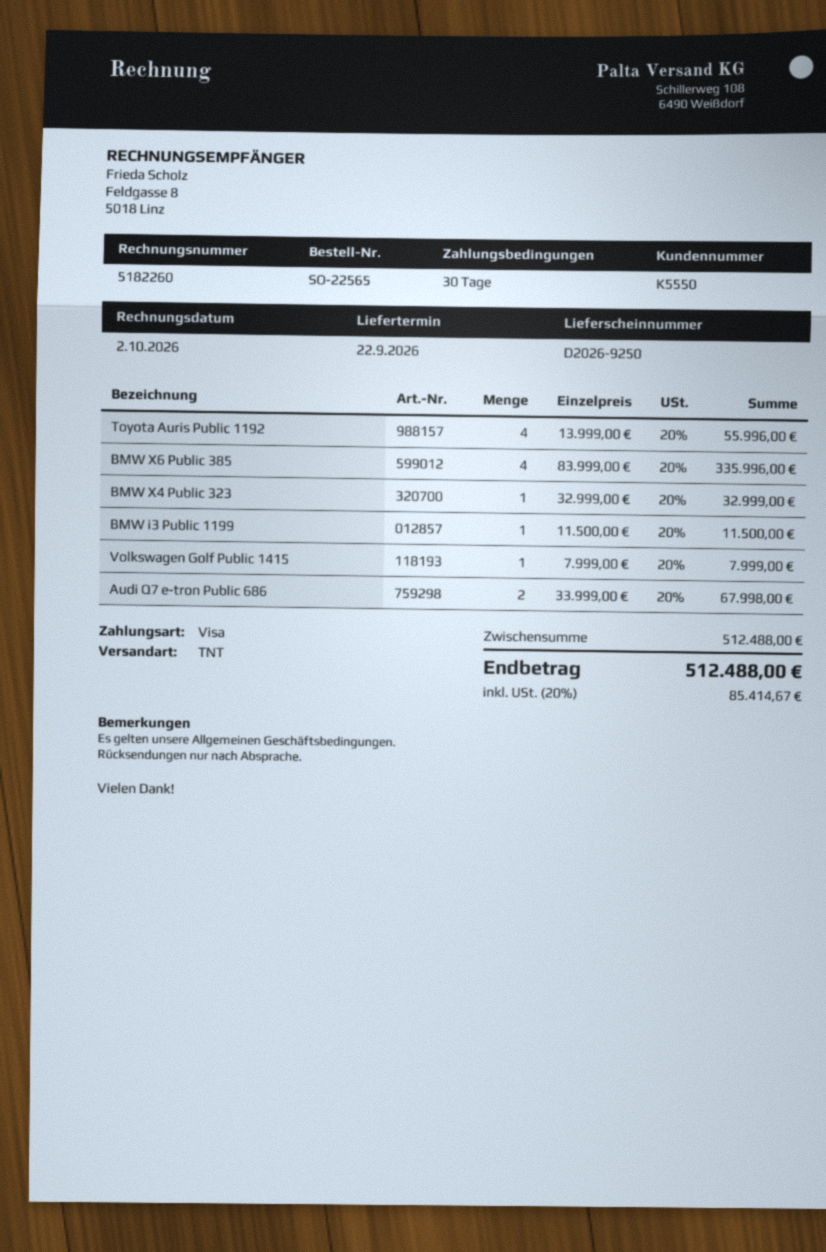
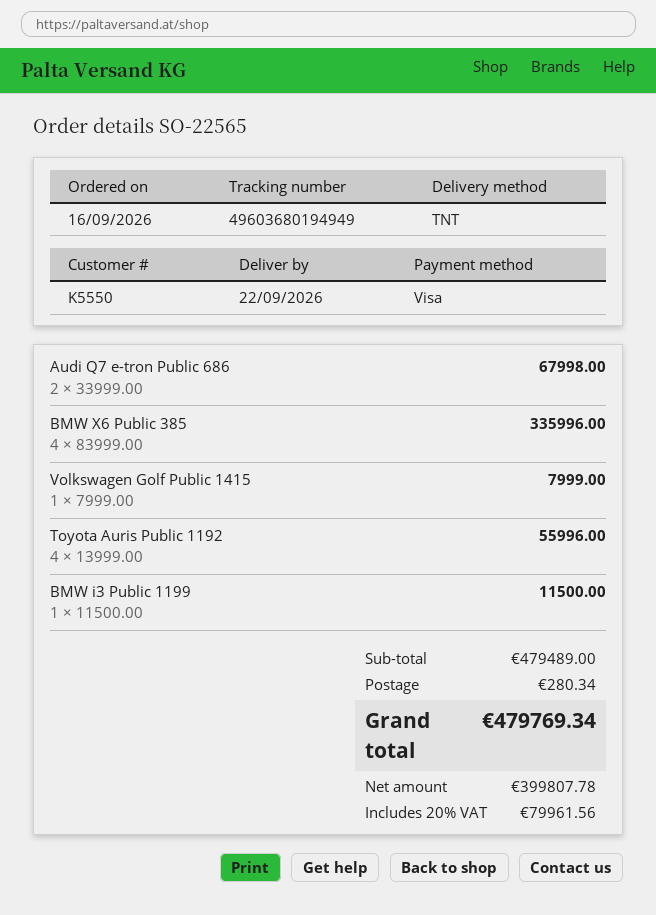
BMW X4 Public 323: 1 x 32999.00 = 32999.00 -> none
subtotal: 512488.00 -> 479489.00
shipping: none -> 280.34
tax: 20% = 85414.67 -> 20% = 79961.56
total: 512488.00 -> 479769.34

